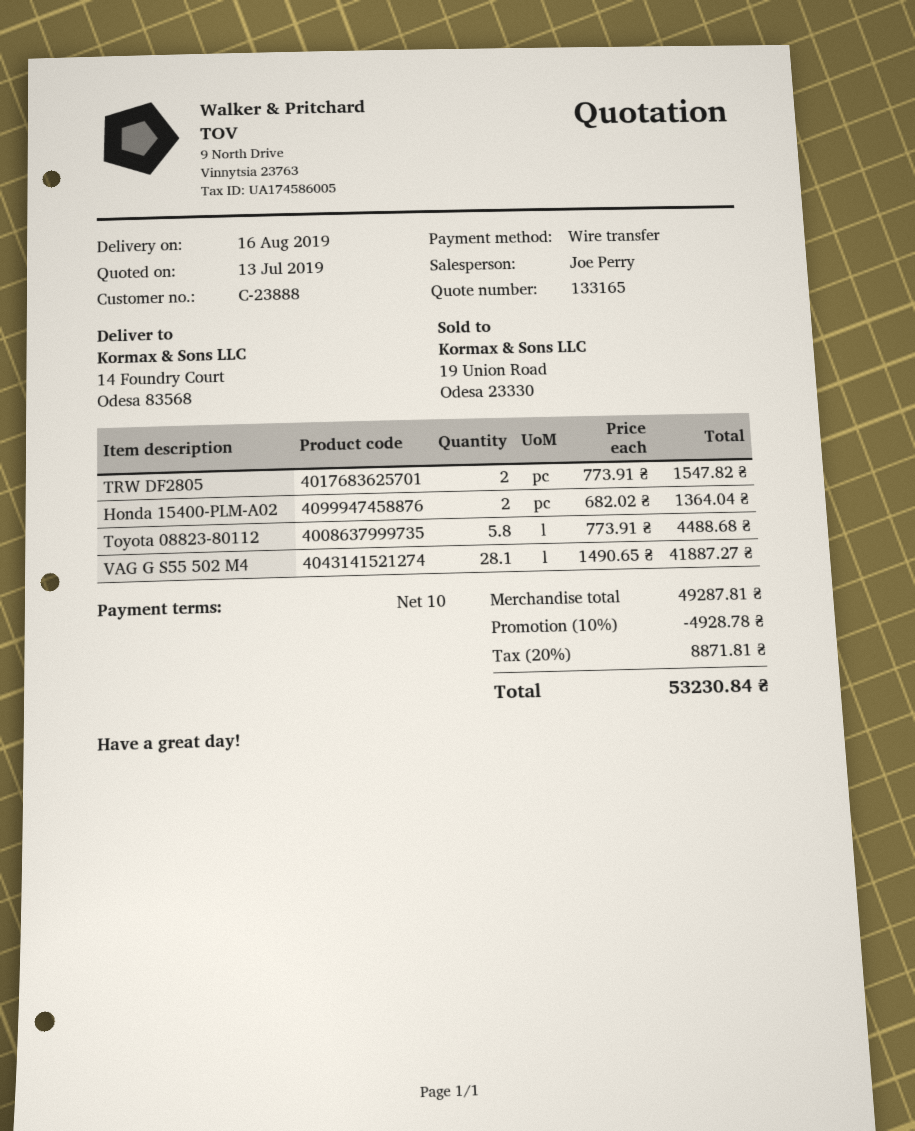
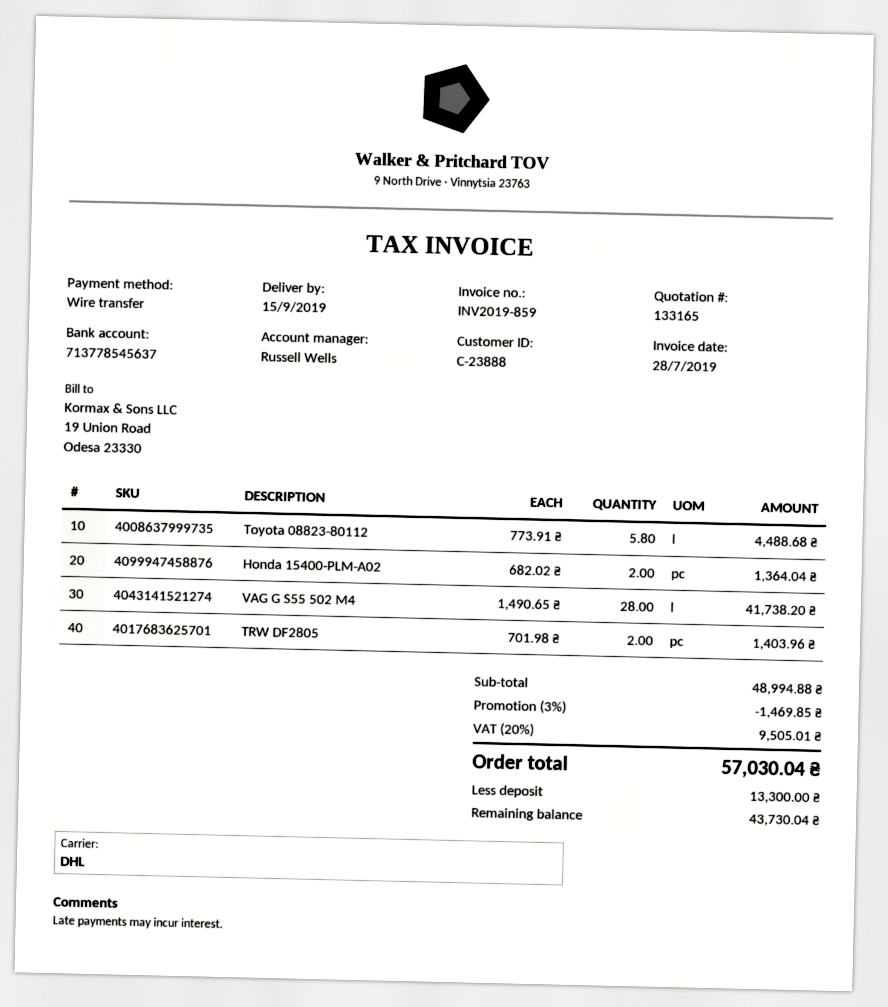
delivery date: 2019-08-16 -> 2019-09-15
sales rep: Joe Perry -> Russell Wells
TRW DF2805: 2 x 773.91 = 1547.82 -> 2 x 701.98 = 1403.96
VAG G S55 502 M4: 28.1 x 1490.65 = 41887.27 -> 28 x 1490.65 = 41738.20
subtotal: 49287.81 -> 48994.88
discount: 10% = 4928.78 -> 3% = 1469.85
tax: 20% = 8871.81 -> 20% = 9505.01
total: 53230.84 -> 57030.04

